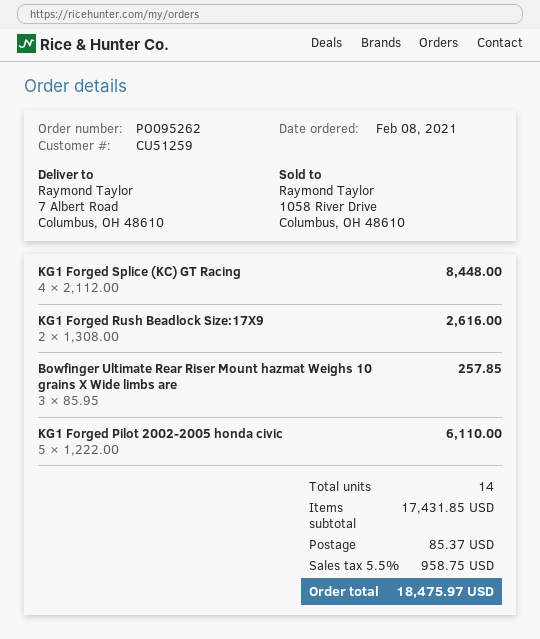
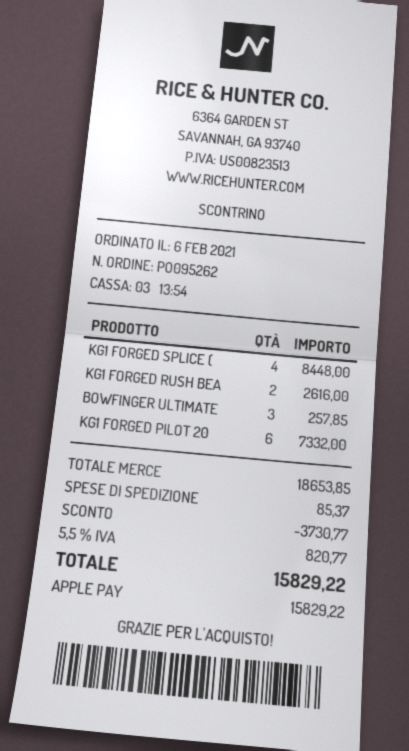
order date: 2021-02-08 -> 2021-02-06
KG1 Forged Pilot 2002-2005 honda civic: 5 for 6110.00 -> 6 for 7332.00
subtotal: 17431.85 -> 18653.85
discount: none -> 3730.77
tax: 5.5% = 958.75 -> 5.5% = 820.77
total: 18475.97 -> 15829.22

